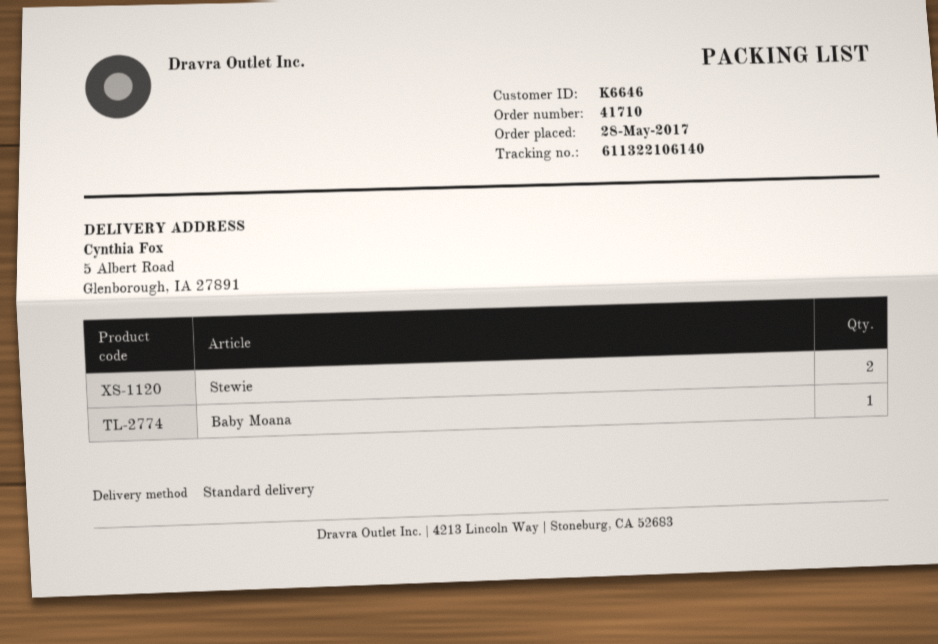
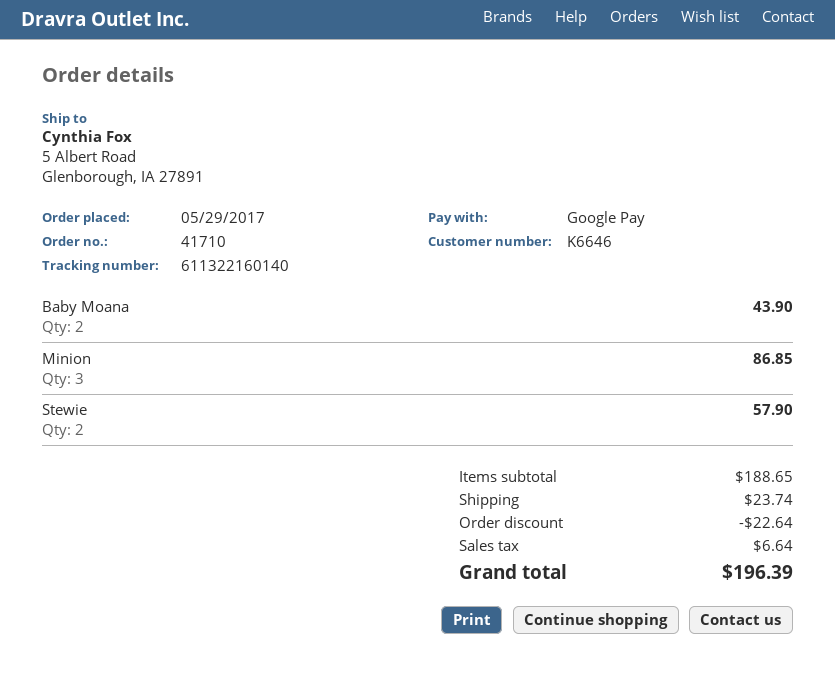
order date: 2017-05-28 -> 2017-05-29
tracking number: 611322106140 -> 611322160140
Baby Moana: 1 -> 2
Minion: none -> 3

